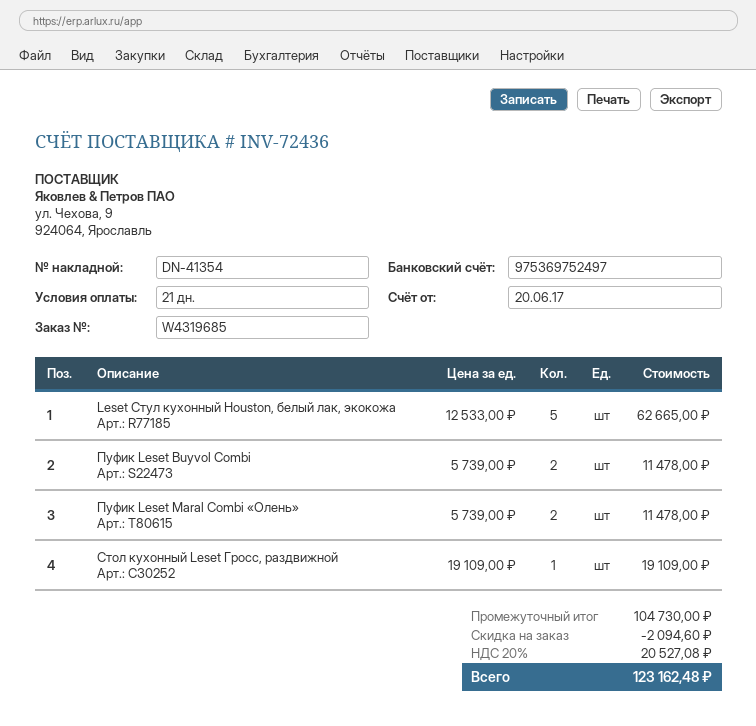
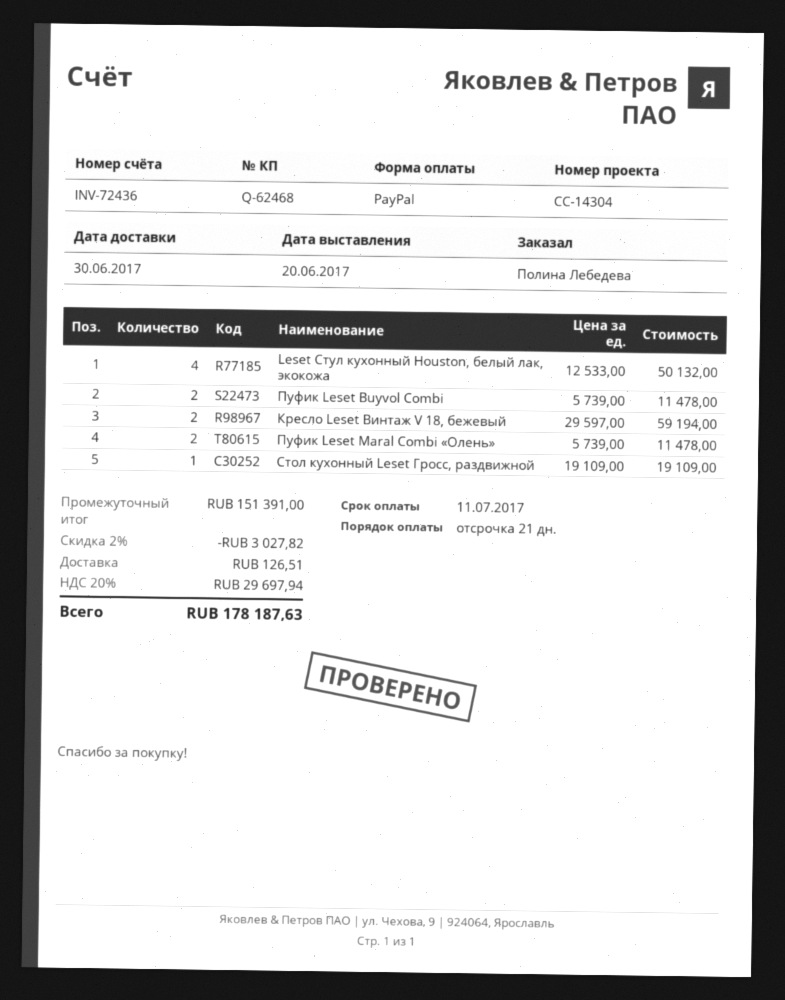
Leset Стул кухонный Houston, белый лак, экокожа: 5 x 12533.00 = 62665.00 -> 4 x 12533.00 = 50132.00
Кресло Leset Винтаж V 18, бежевый: none -> 2 x 29597.00 = 59194.00
subtotal: 104730.00 -> 151391.00
discount: 2094.60 -> 3027.82
shipping: none -> 126.51
tax: 20% = 20527.08 -> 20% = 29697.94
total: 123162.48 -> 178187.63

